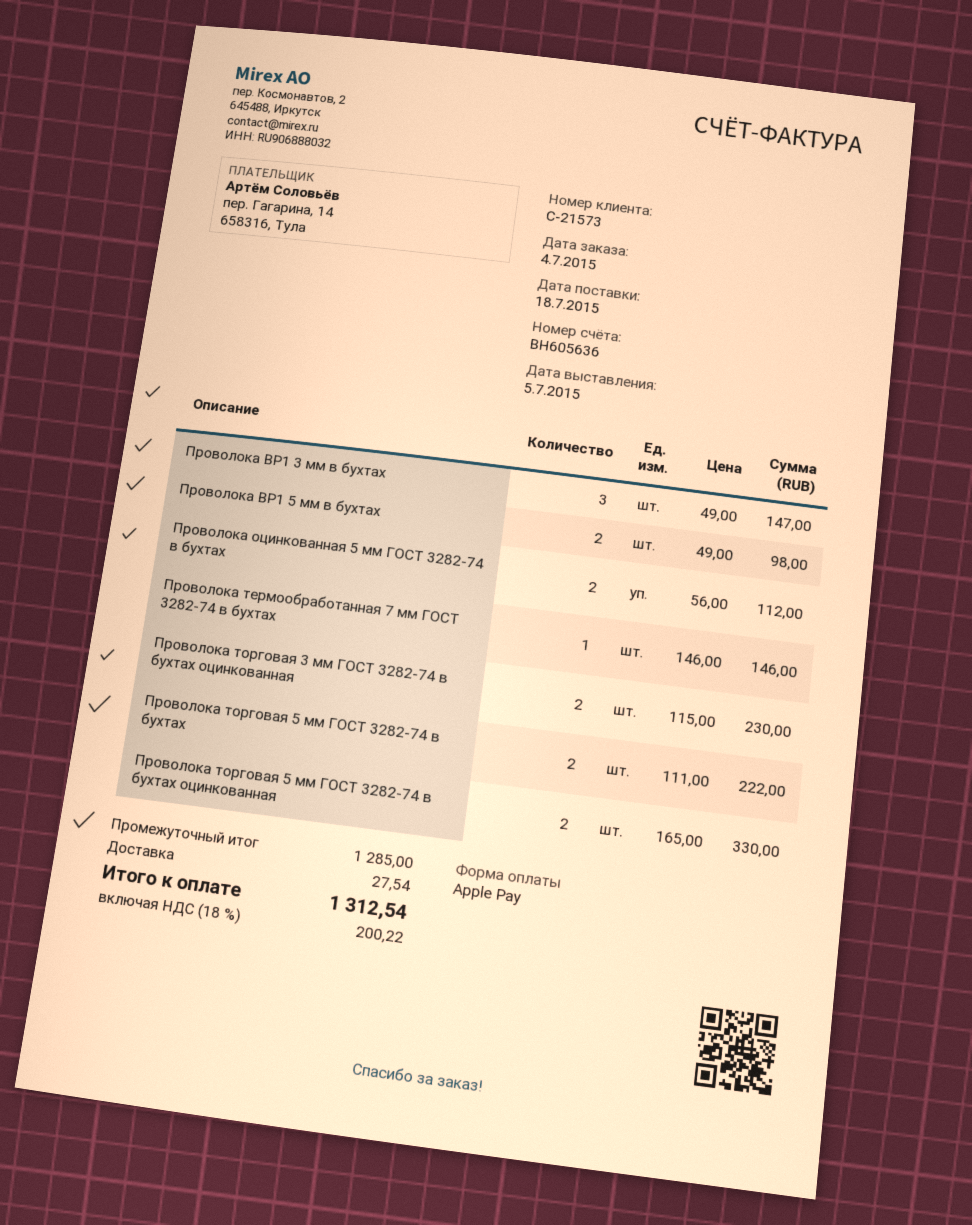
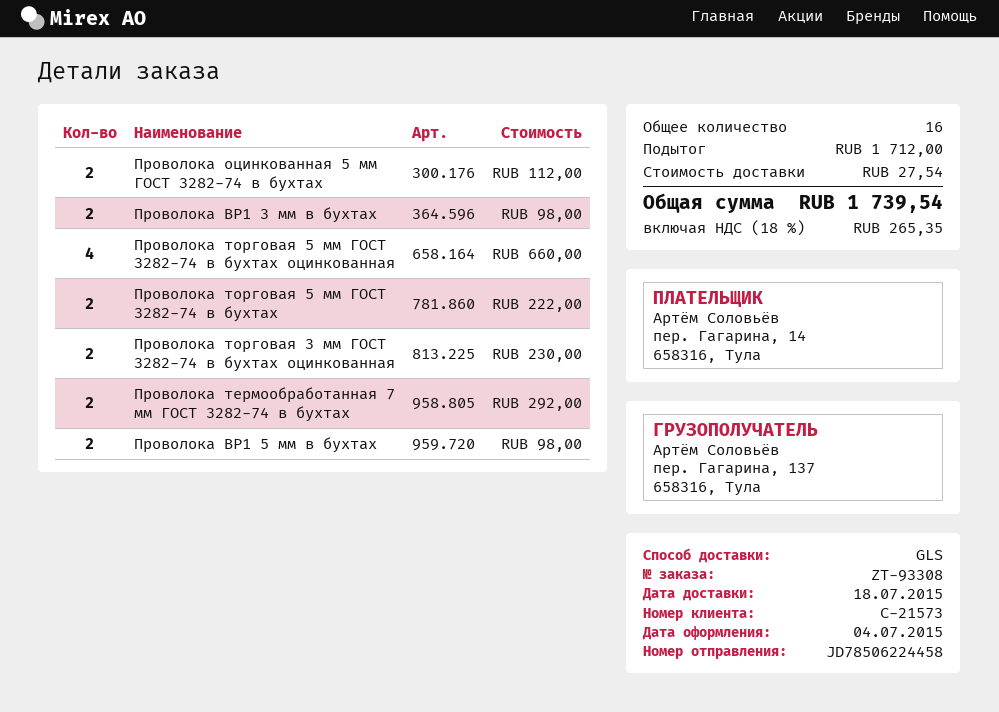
Проволока ВР1 3 мм в бухтах: 3 for 147.00 -> 2 for 98.00
Проволока термообработанная 7 мм ГОСТ 3282-74 в бухтах: 1 for 146.00 -> 2 for 292.00
Проволока торговая 5 мм ГОСТ 3282-74 в бухтах оцинкованная: 2 for 330.00 -> 4 for 660.00
subtotal: 1285.00 -> 1712.00
tax: 18% = 200.22 -> 18% = 265.35
total: 1312.54 -> 1739.54

